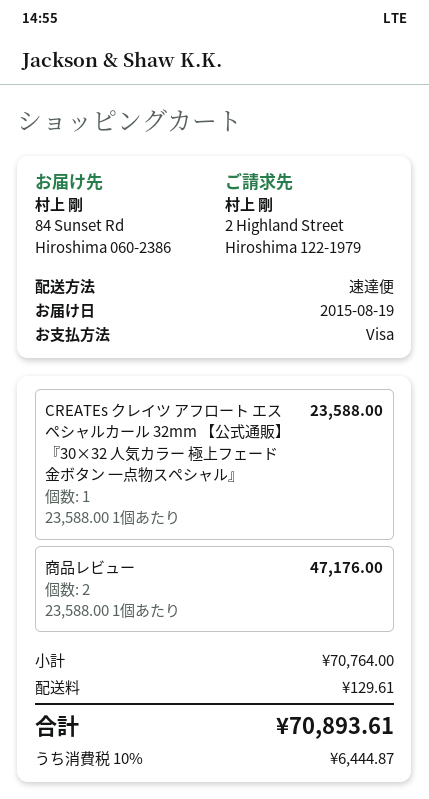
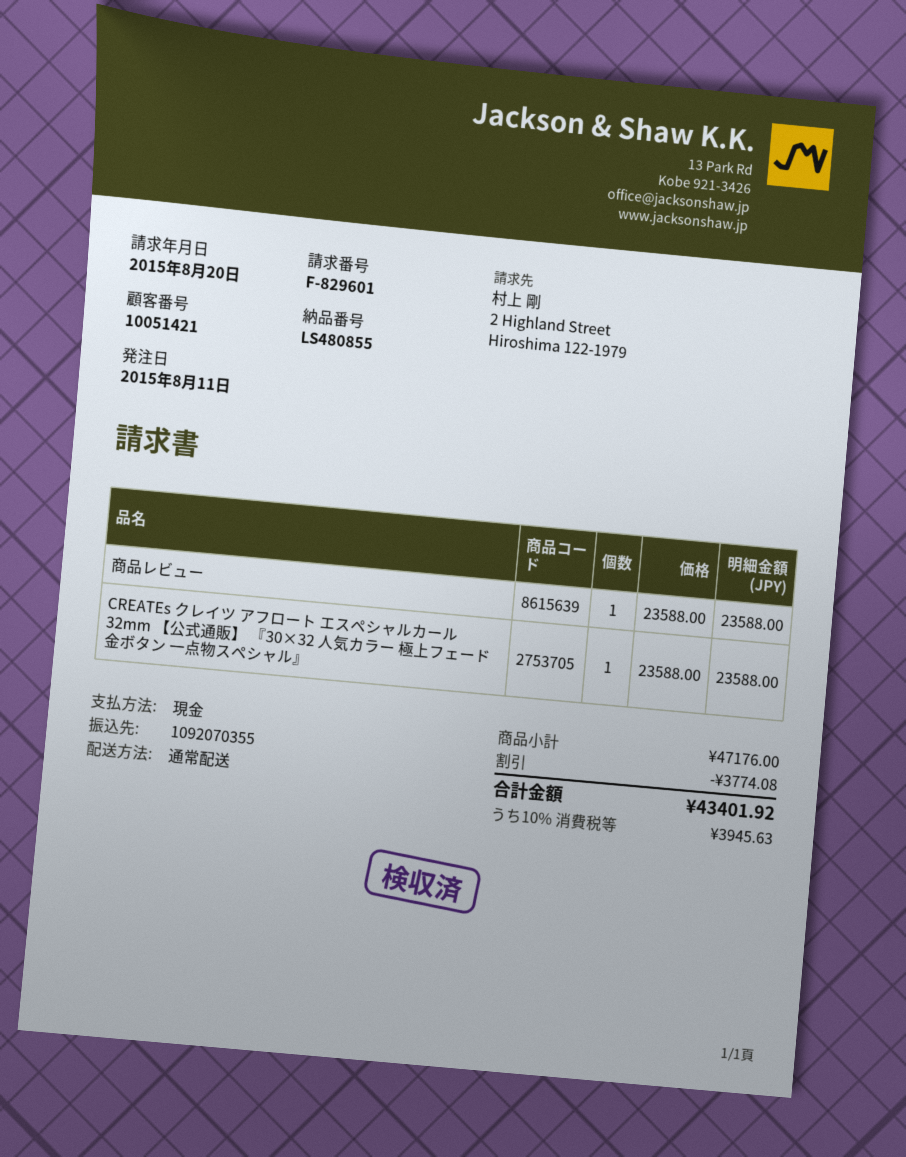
payment method: Visa -> cash
shipping method: express -> standard
商品レビュー: 2 x 23588.00 = 47176.00 -> 1 x 23588.00 = 23588.00
subtotal: 70764.00 -> 47176.00
discount: none -> 3774.08
shipping: 129.61 -> none
tax: 10% = 6444.87 -> 10% = 3945.63
total: 70893.61 -> 43401.92

